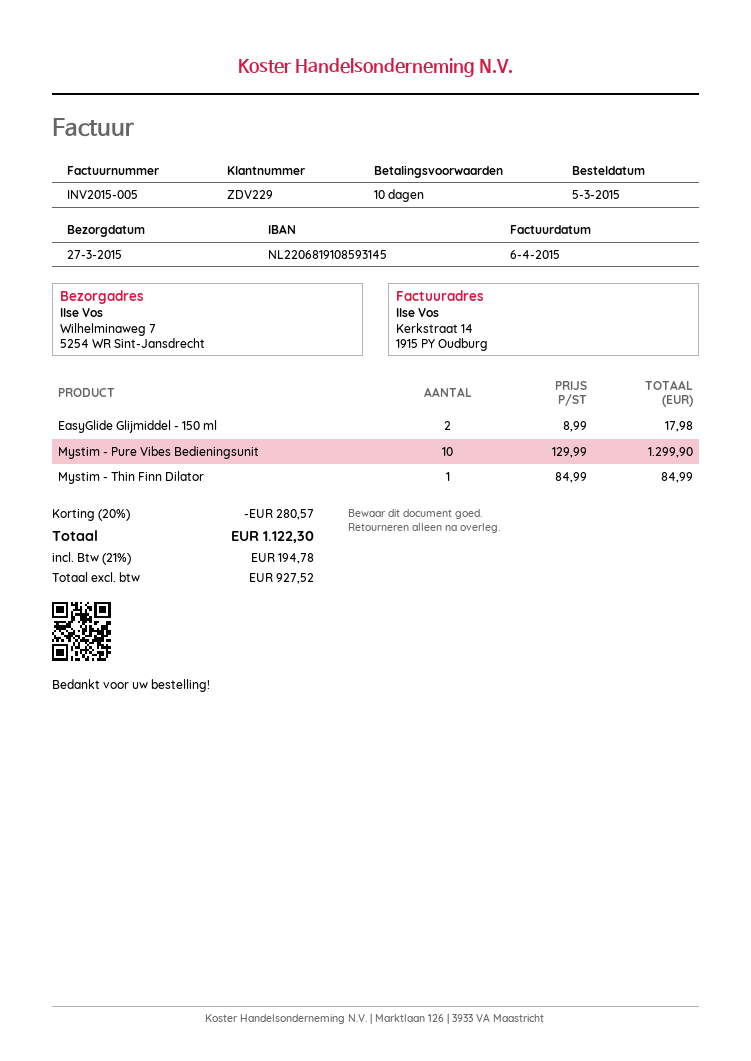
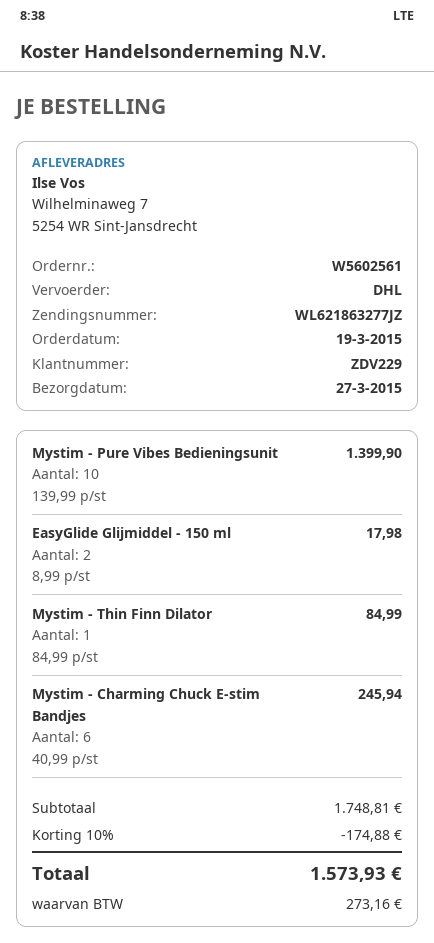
order date: 2015-03-05 -> 2015-03-19
Mystim - Pure Vibes Bedieningsunit: 10 x 129.99 = 1299.90 -> 10 x 139.99 = 1399.90
Mystim - Charming Chuck E-stim Bandjes: none -> 6 x 40.99 = 245.94
discount: 20% = 280.57 -> 10% = 174.88
tax: 194.78 -> 273.16
total: 1122.30 -> 1573.93

